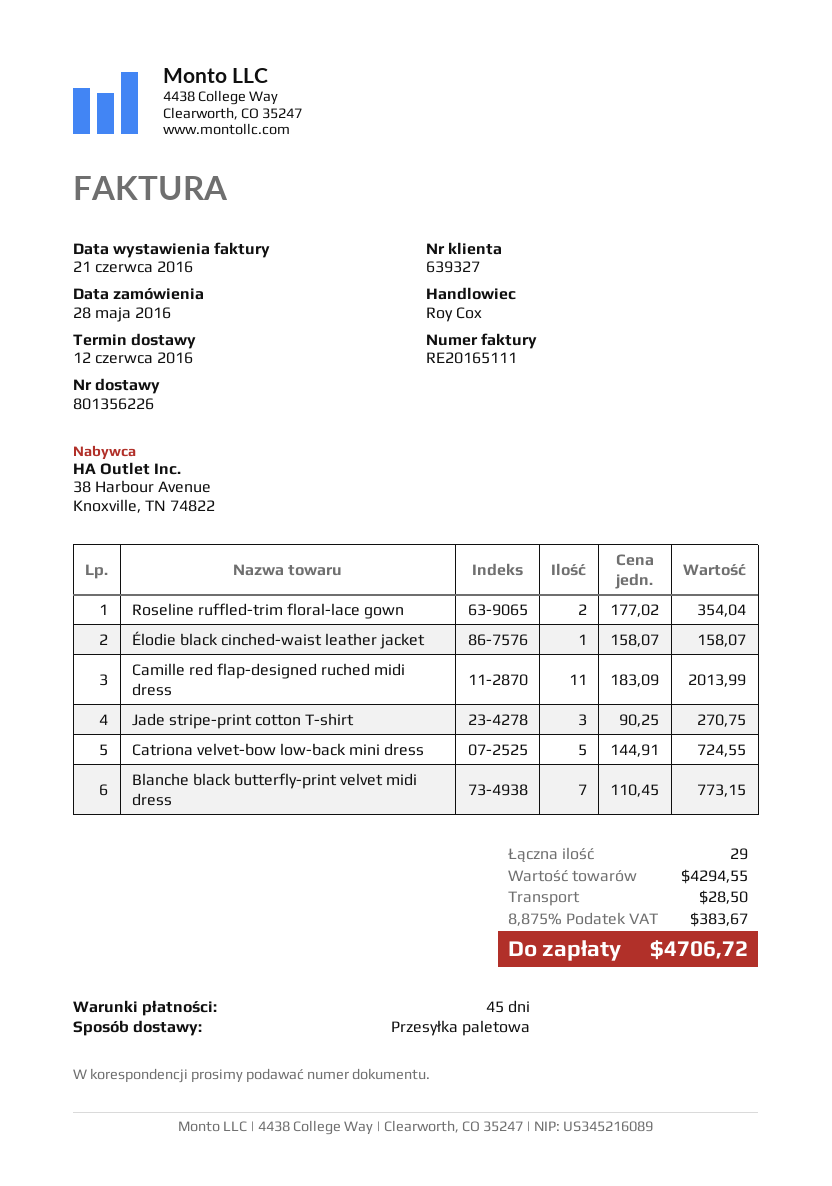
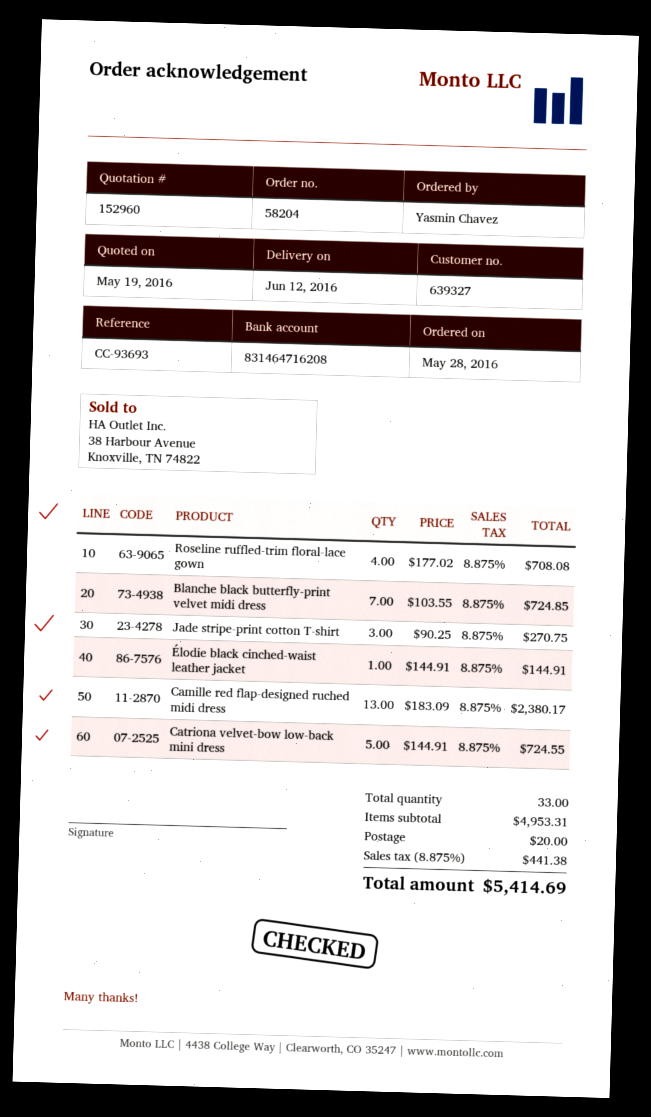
Roseline ruffled-trim floral-lace gown: 2 x 177.02 = 354.04 -> 4 x 177.02 = 708.08
Élodie black cinched-waist leather jacket: 1 x 158.07 = 158.07 -> 1 x 144.91 = 144.91
Camille red flap-designed ruched midi dress: 11 x 183.09 = 2013.99 -> 13 x 183.09 = 2380.17
Blanche black butterfly-print velvet midi dress: 7 x 110.45 = 773.15 -> 7 x 103.55 = 724.85
total quantity: 29 -> 33
subtotal: 4294.55 -> 4953.31
shipping: 28.50 -> 20.00
tax: 8.875% = 383.67 -> 8.875% = 441.38
total: 4706.72 -> 5414.69

